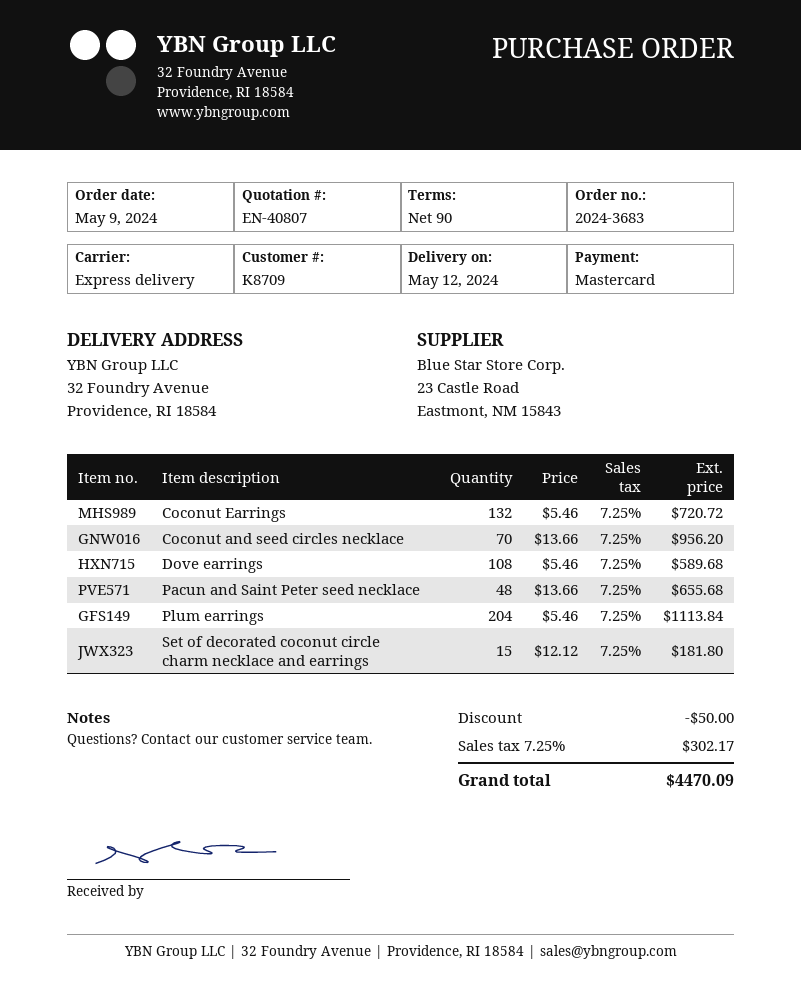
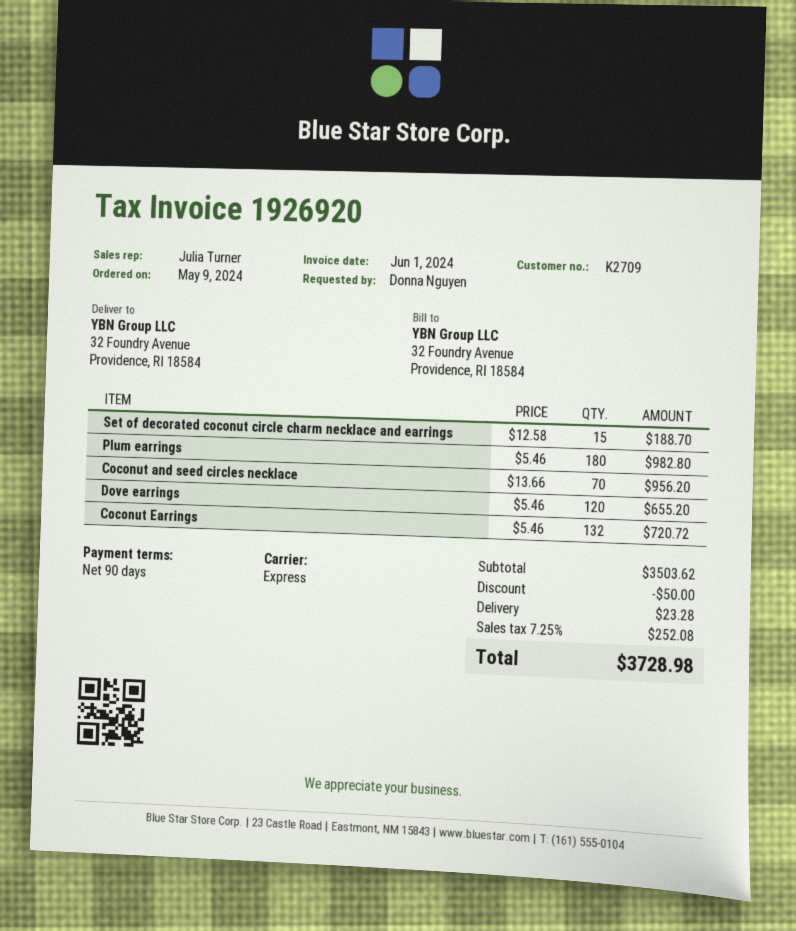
customer number: K8709 -> K2709
Dove earrings: 108 x 5.46 = 589.68 -> 120 x 5.46 = 655.20
Pacun and Saint Peter seed necklace: 48 x 13.66 = 655.68 -> none
Plum earrings: 204 x 5.46 = 1113.84 -> 180 x 5.46 = 982.80
Set of decorated coconut circle charm necklace and earrings: 15 x 12.12 = 181.80 -> 15 x 12.58 = 188.70
shipping: none -> 23.28
tax: 7.25% = 302.17 -> 7.25% = 252.08
total: 4470.09 -> 3728.98

